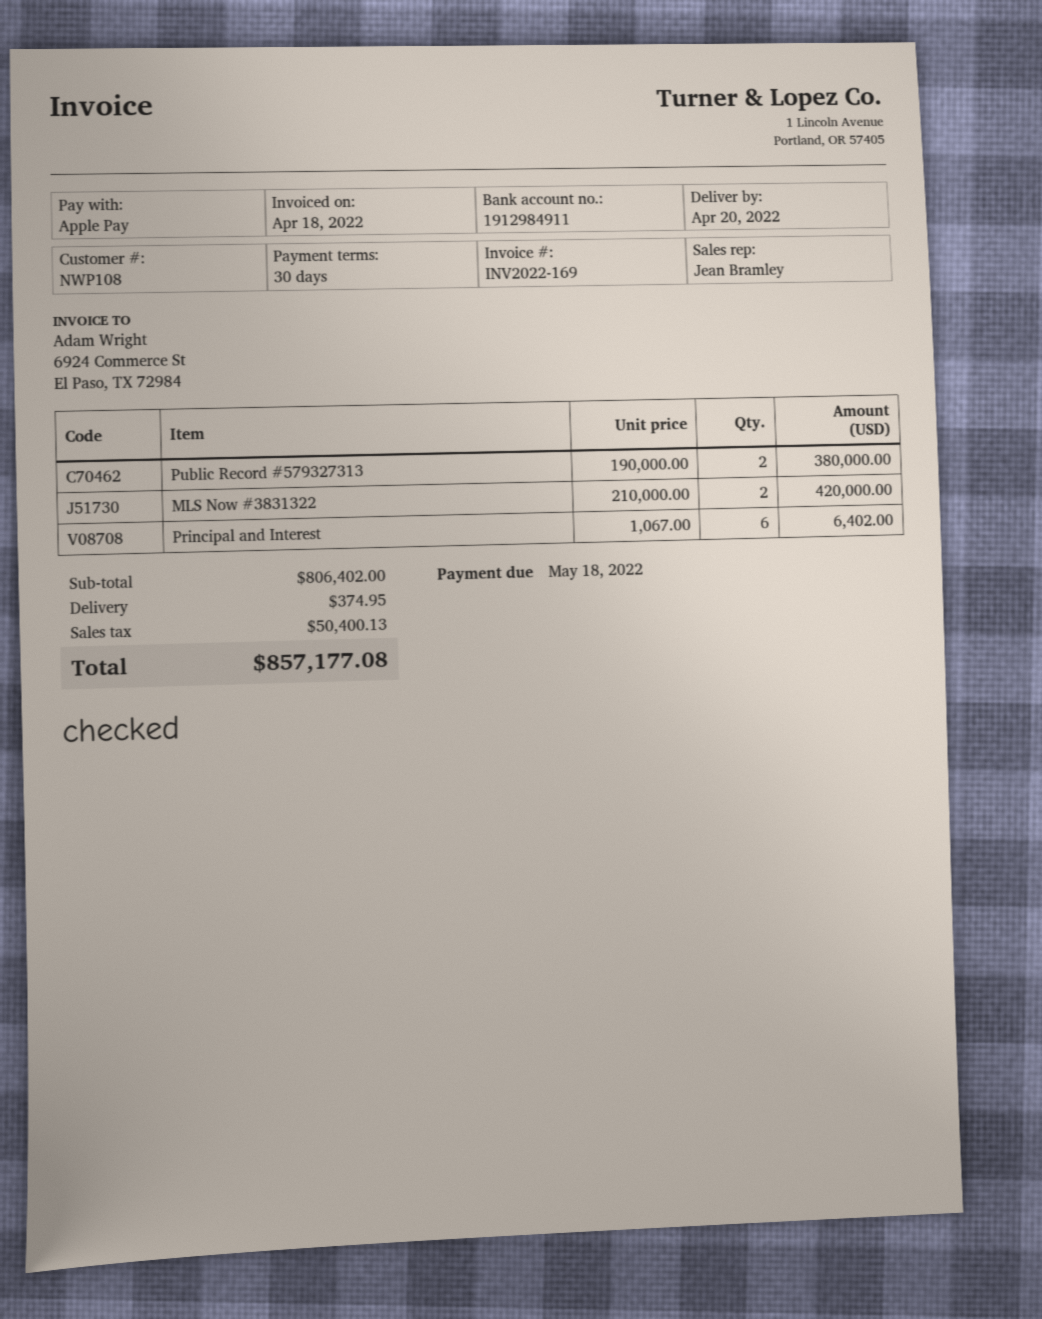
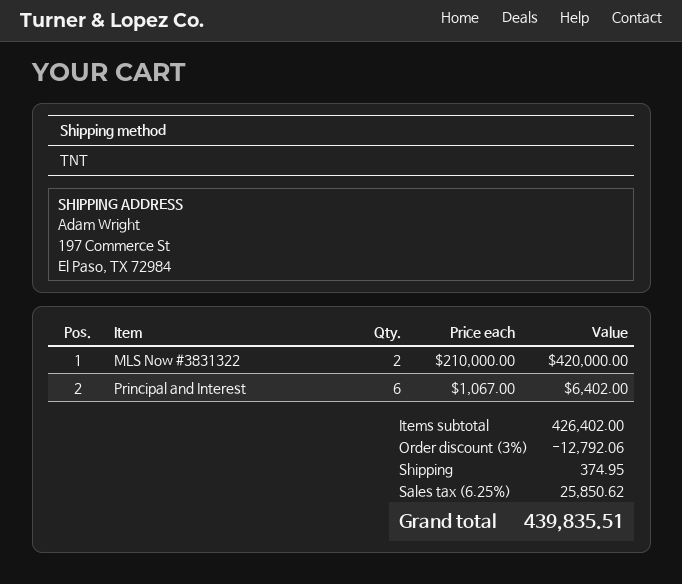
Public Record #579327313: 2 x 190000.00 = 380000.00 -> none
subtotal: 806402.00 -> 426402.00
discount: none -> 3% = 12792.06
tax: 50400.13 -> 25850.62
total: 857177.08 -> 439835.51

